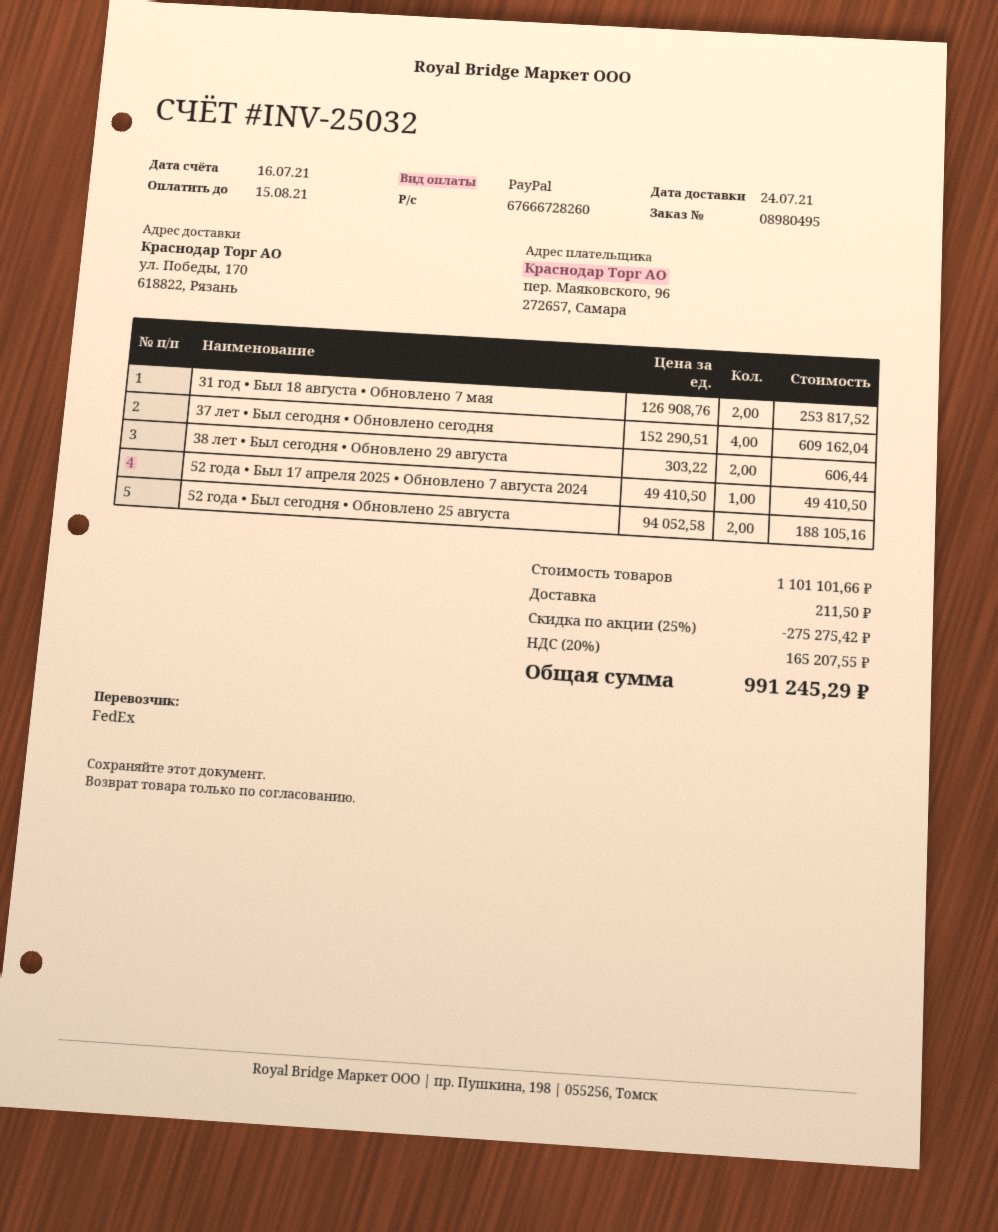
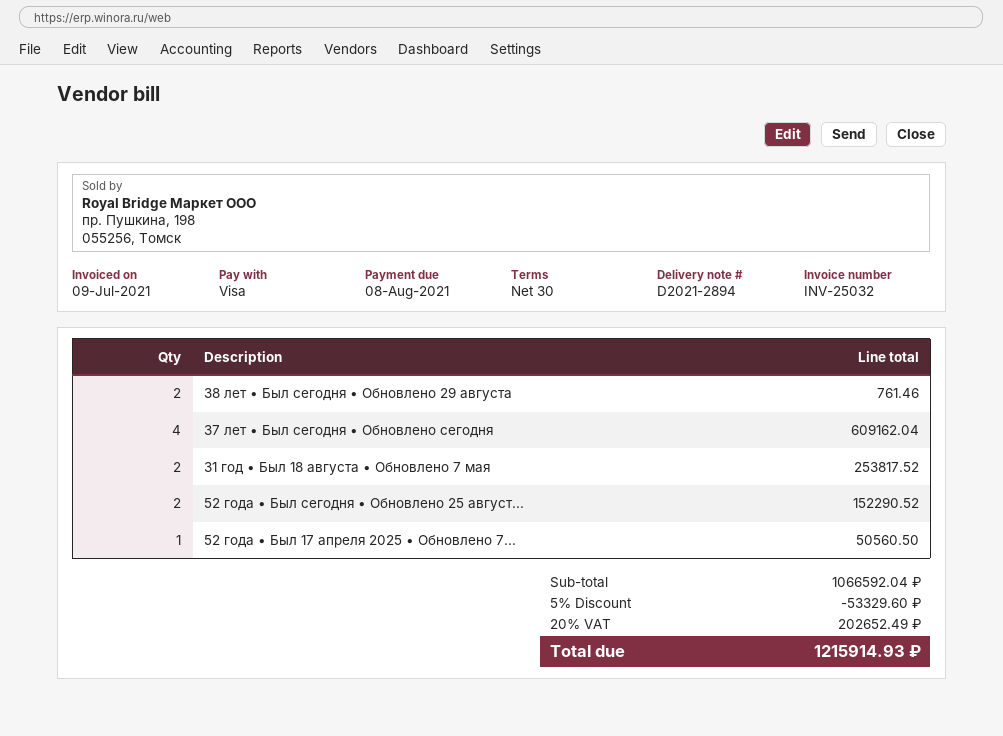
invoice date: 2021-07-16 -> 2021-07-09
due date: 2021-08-15 -> 2021-08-08
payment method: PayPal -> Visa
38 лет • Был сегодня • Обновлено 29 августа: 2 for 606.44 -> 2 for 761.46
52 года • Был 17 апреля 2025 • Обновлено 7 августа 2024: 1 for 49410.50 -> 1 for 50560.50
52 года • Был сегодня • Обновлено 25 августа: 2 for 188105.16 -> 2 for 152290.52
subtotal: 1101101.66 -> 1066592.04
discount: 25% = 275275.42 -> 5% = 53329.60
shipping: 211.50 -> none
tax: 20% = 165207.55 -> 20% = 202652.49
total: 991245.29 -> 1215914.93

